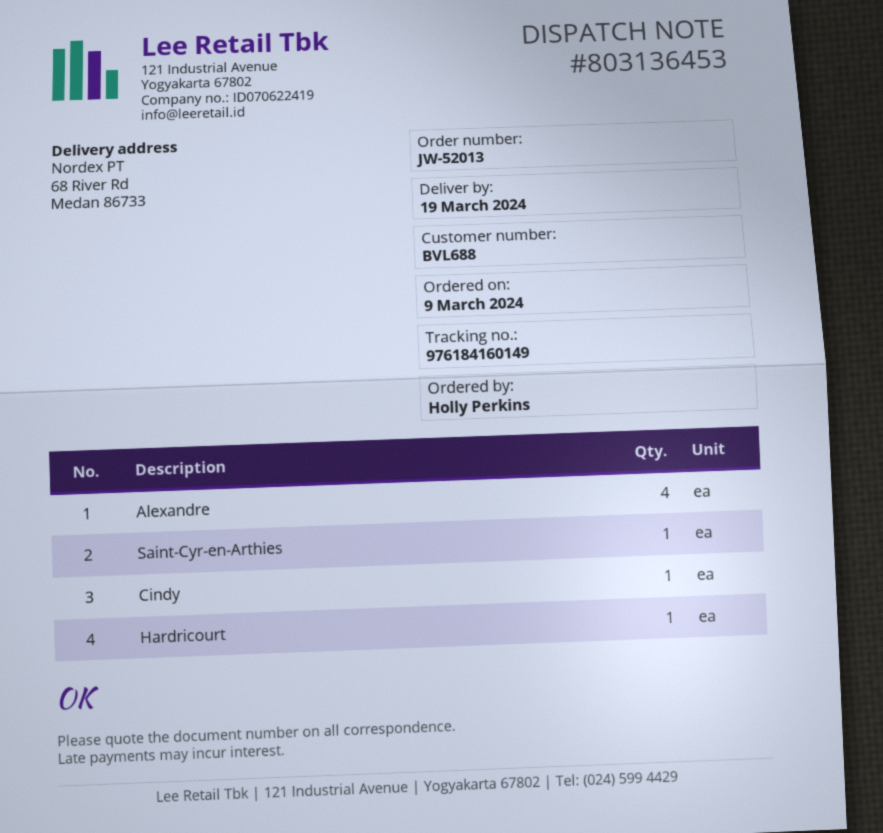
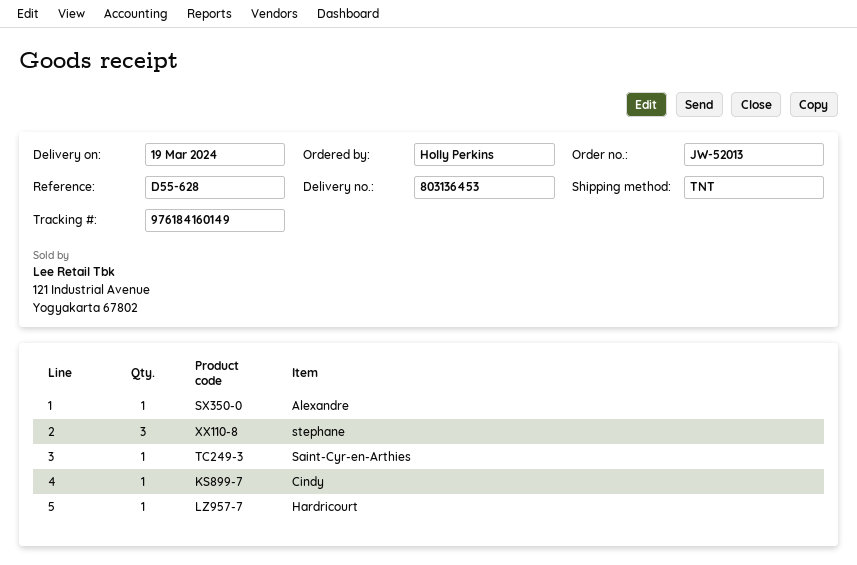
Alexandre: 4 -> 1
stephane: none -> 3

